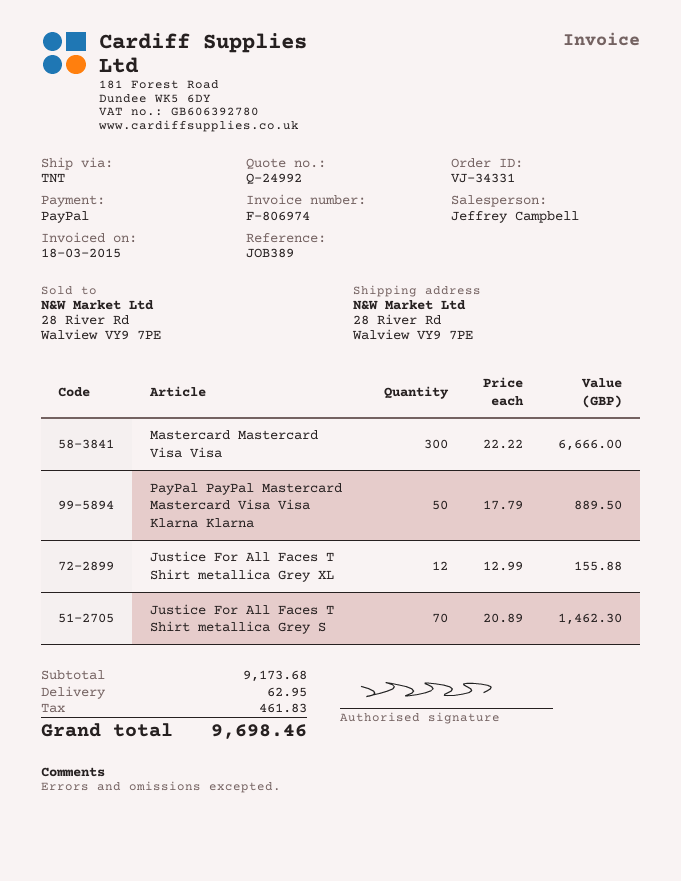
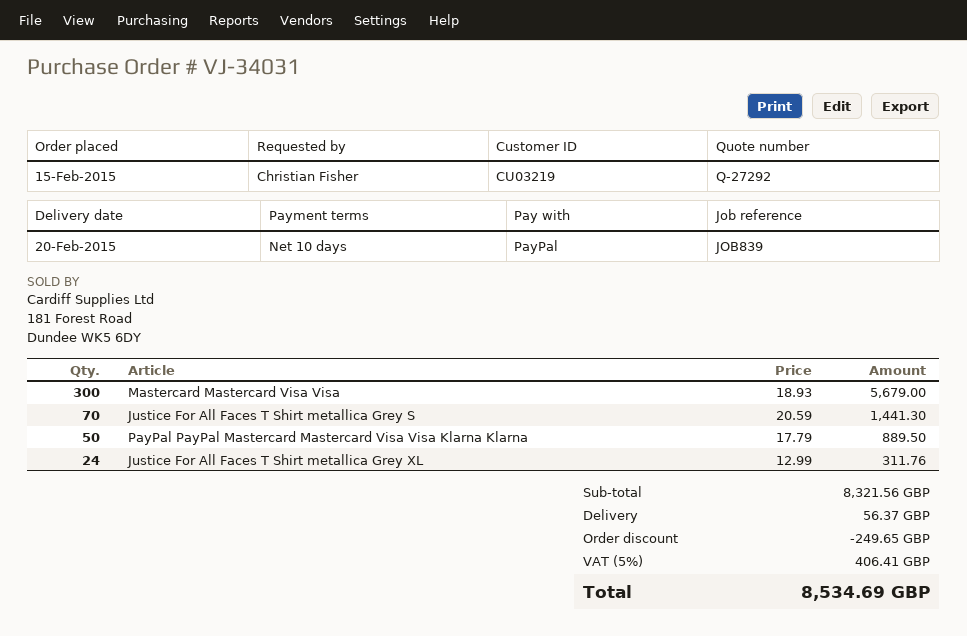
quote number: Q-24992 -> Q-27292
order number: VJ-34331 -> VJ-34031
reference: JOB389 -> JOB839
Mastercard Mastercard Visa Visa: 300 x 22.22 = 6666.00 -> 300 x 18.93 = 5679.00
Justice For All Faces T Shirt metallica Grey XL: 12 x 12.99 = 155.88 -> 24 x 12.99 = 311.76
Justice For All Faces T Shirt metallica Grey S: 70 x 20.89 = 1462.30 -> 70 x 20.59 = 1441.30
subtotal: 9173.68 -> 8321.56
discount: none -> 249.65
shipping: 62.95 -> 56.37
tax: 461.83 -> 406.41
total: 9698.46 -> 8534.69

